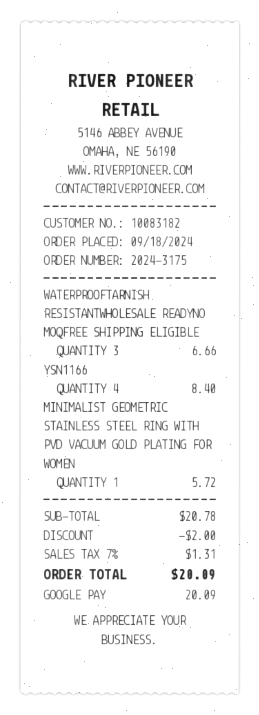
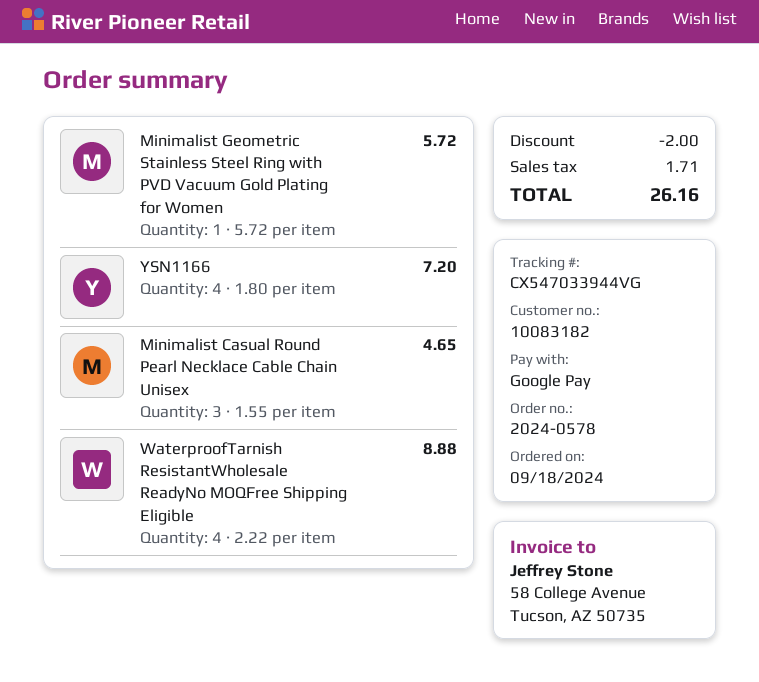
order number: 2024-3175 -> 2024-0578
WATERPROOFTARNISH RESISTANTWHOLESALE READYNO MOQFREE SHIPPING ELIGIBLE: 3 for 6.66 -> 4 for 8.88
YSN1166: 4 for 8.40 -> 4 for 7.20
Minimalist Casual Round Pearl Necklace Cable Chain Unisex: none -> 3 for 4.65
tax: 1.31 -> 1.71
total: 20.09 -> 26.16

